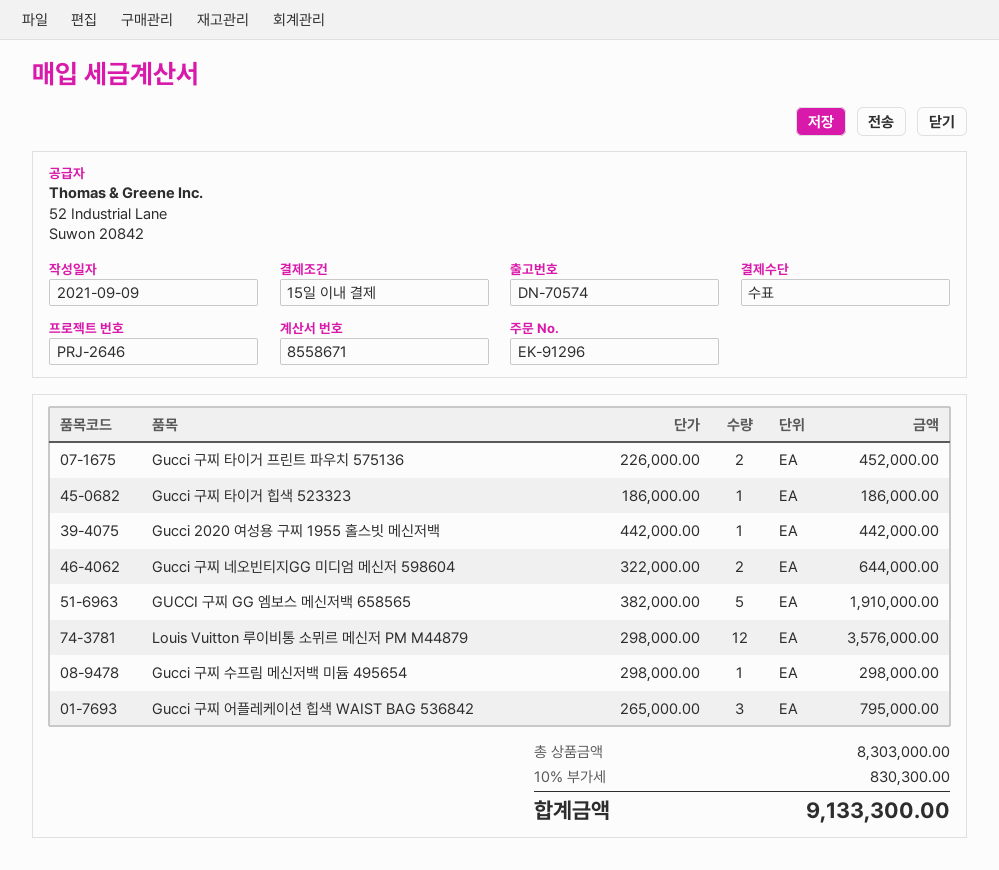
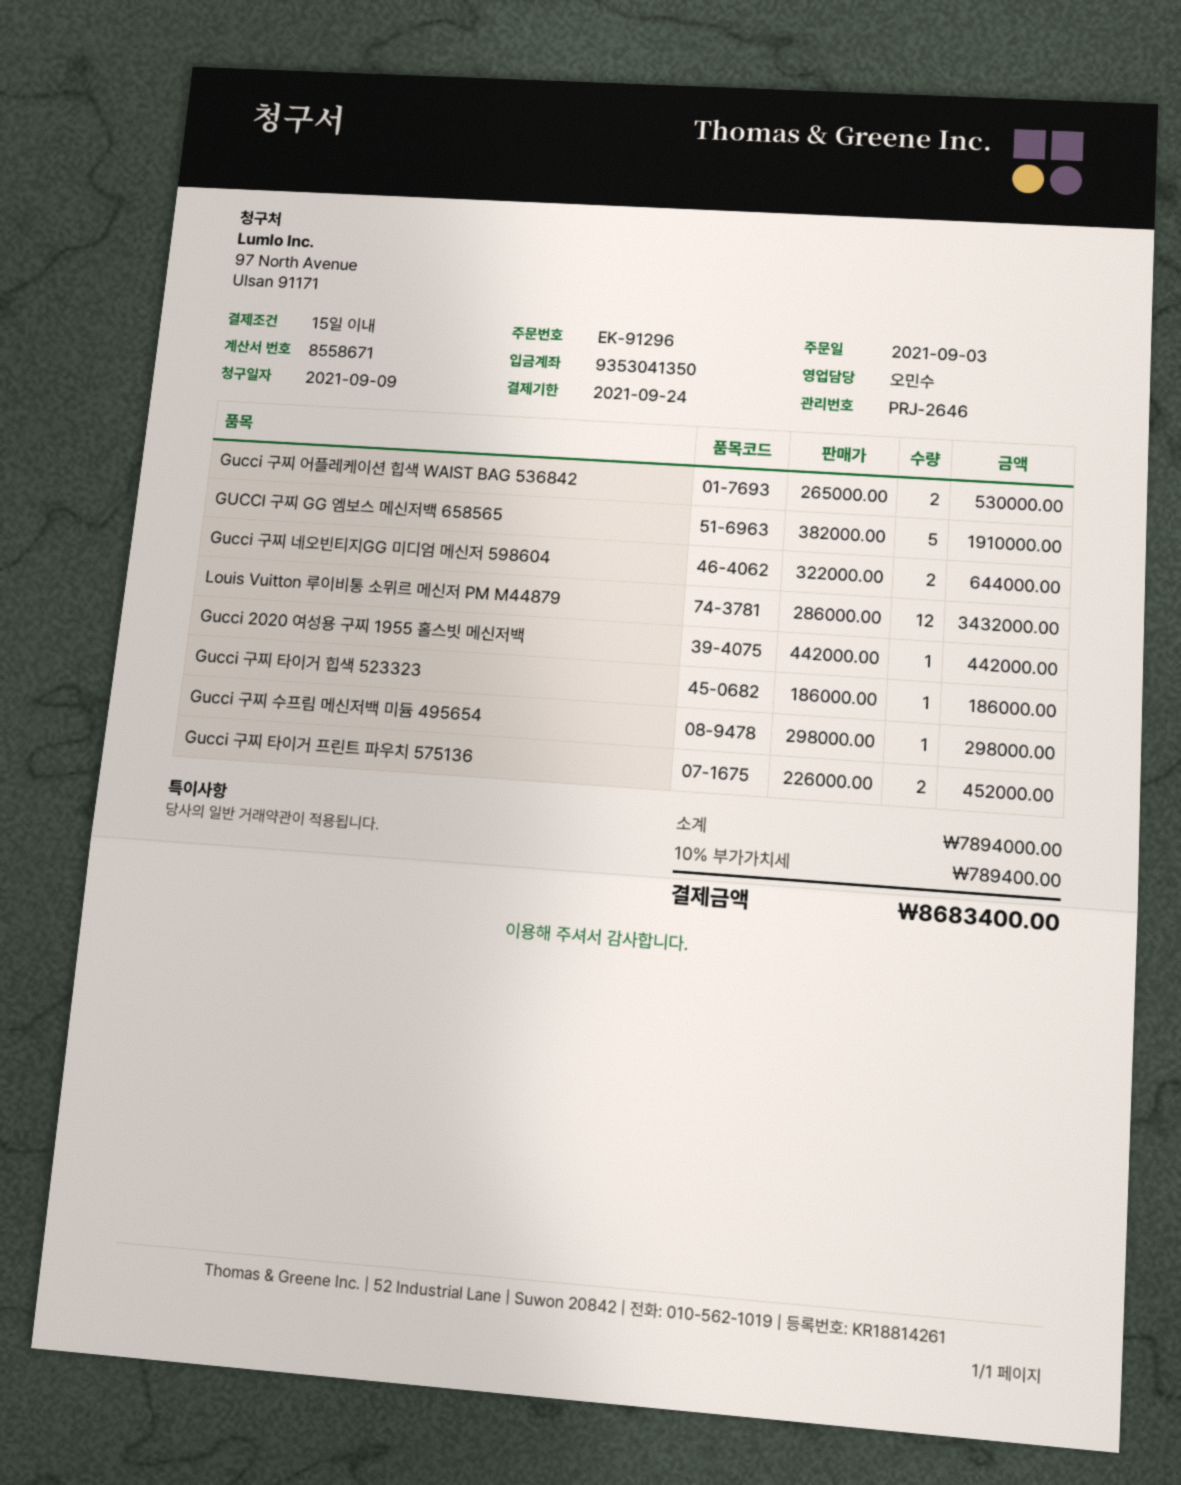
Louis Vuitton 루이비통 소뮈르 메신저 PM M44879: 12 x 298000.00 = 3576000.00 -> 12 x 286000.00 = 3432000.00
Gucci 구찌 어플레케이션 힙색 WAIST BAG 536842: 3 x 265000.00 = 795000.00 -> 2 x 265000.00 = 530000.00
subtotal: 8303000.00 -> 7894000.00
tax: 10% = 830300.00 -> 10% = 789400.00
total: 9133300.00 -> 8683400.00

